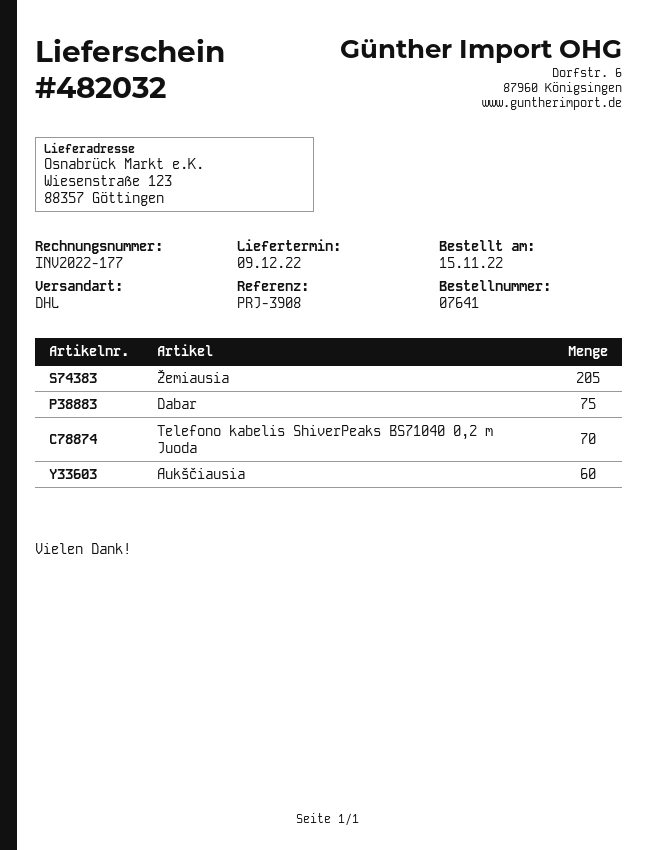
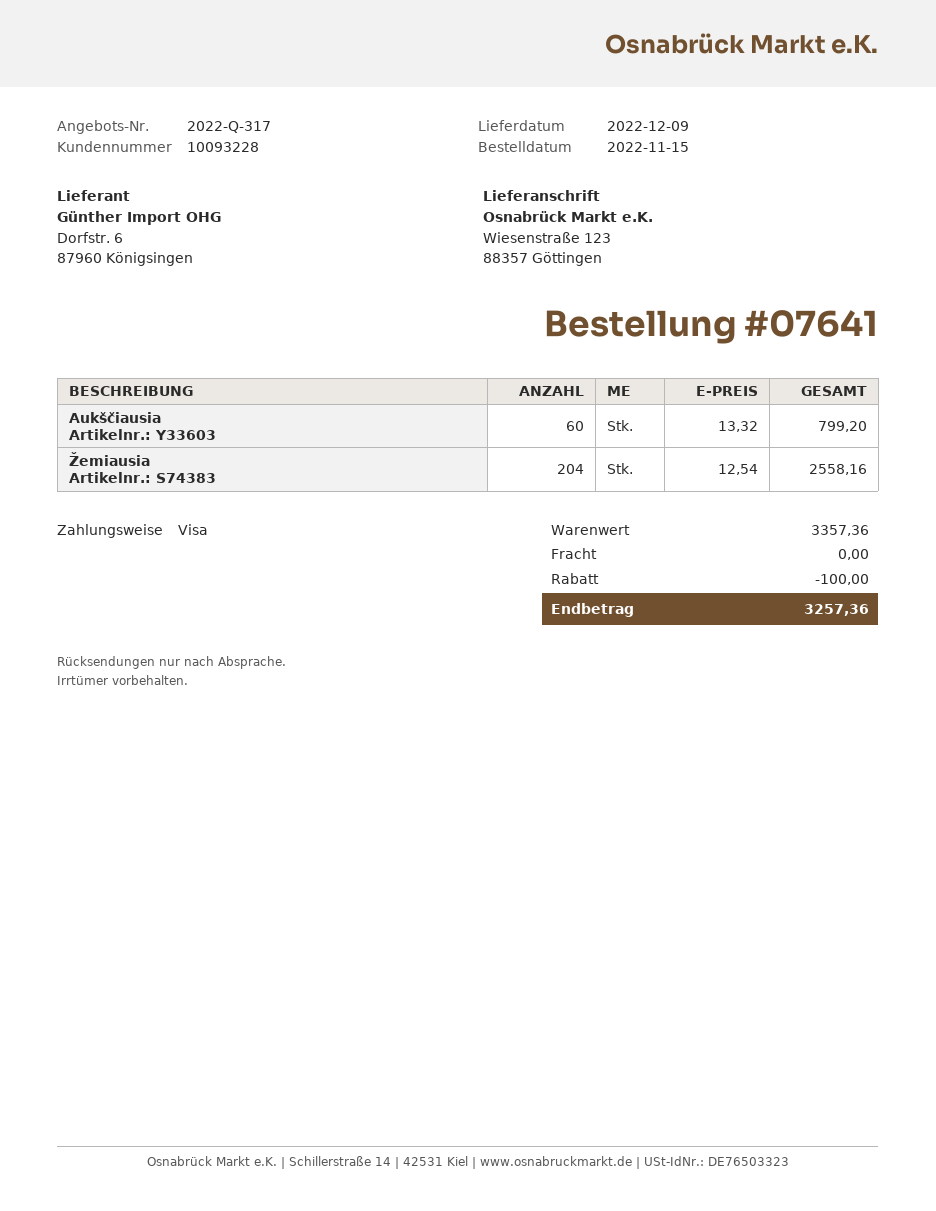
Žemiausia: 205 -> 204
Dabar: 75 -> none
Telefono kabelis ShiverPeaks BS71040 0,2 m Juoda: 70 -> none

